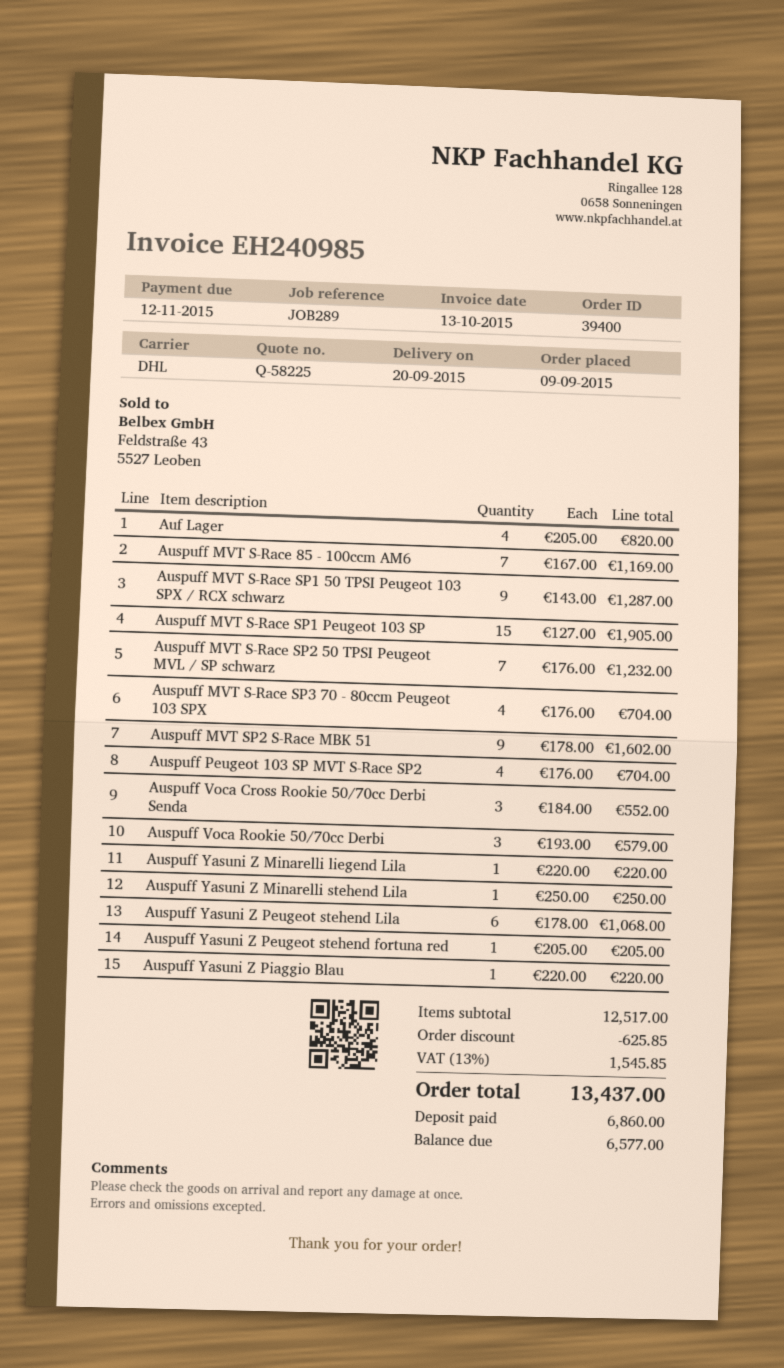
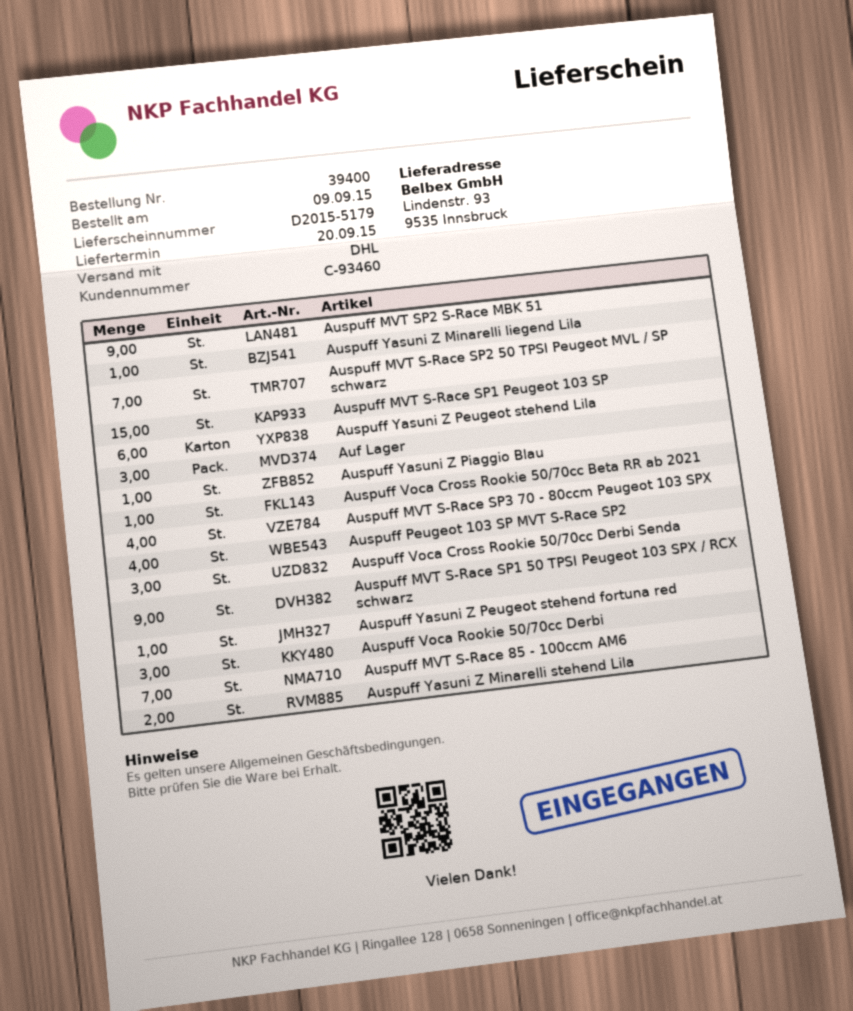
Auf Lager: 4 -> 3
Auspuff Yasuni Z Minarelli stehend Lila: 1 -> 2
Auspuff Voca Cross Rookie 50/70cc Beta RR ab 2021: none -> 1

